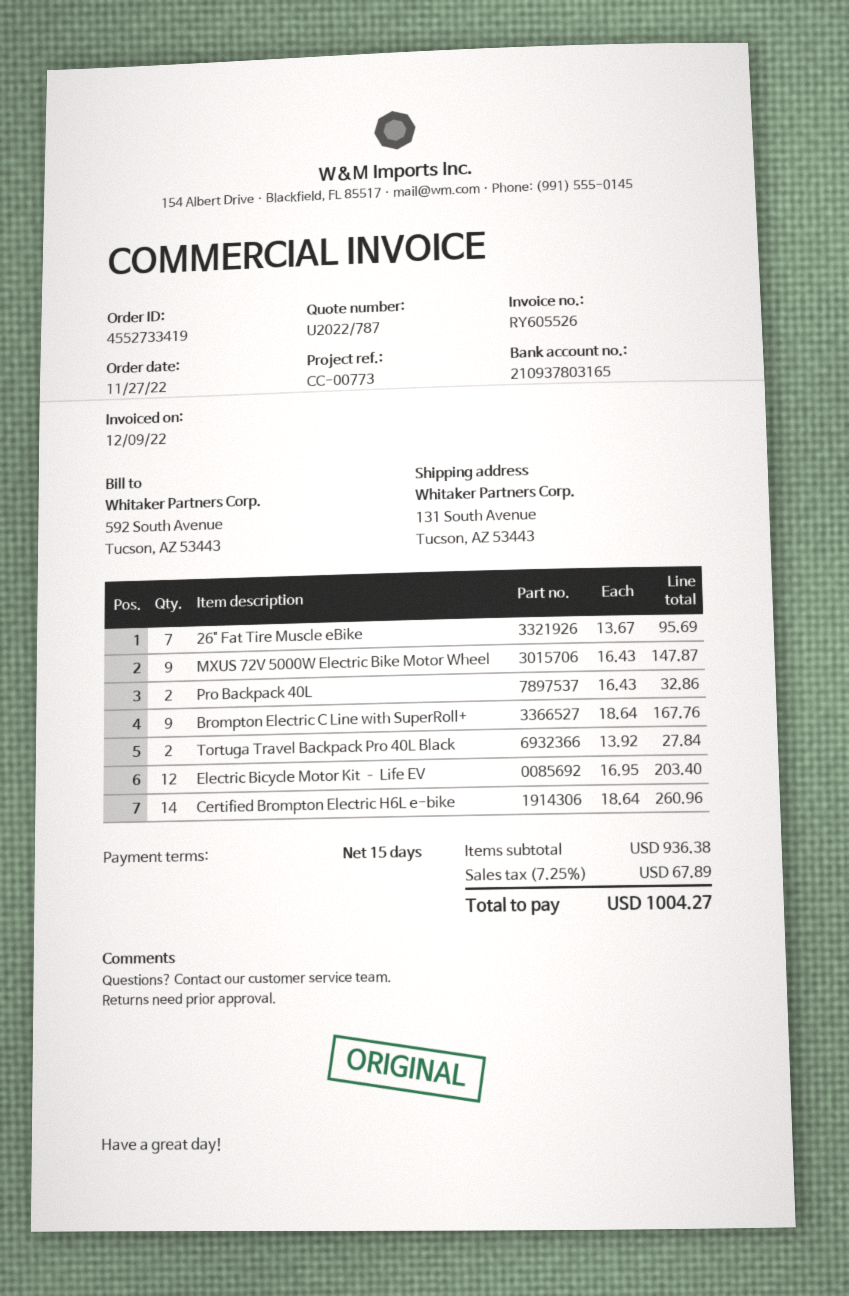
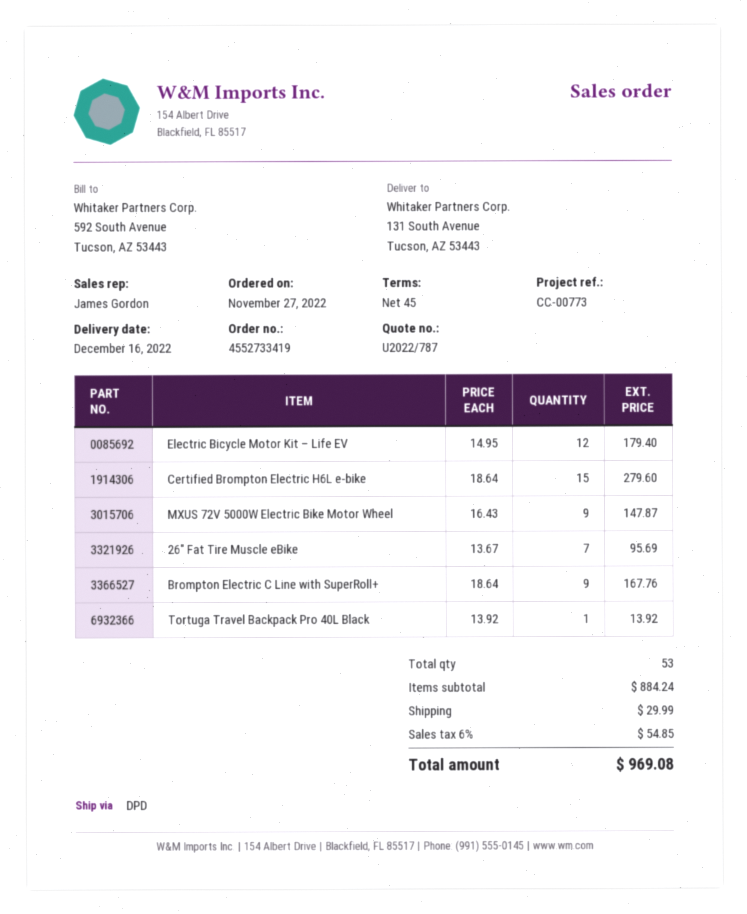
payment terms: 15 days -> 45 days
Pro Backpack 40L: 2 x 16.43 = 32.86 -> none
Tortuga Travel Backpack Pro 40L Black: 2 x 13.92 = 27.84 -> 1 x 13.92 = 13.92
Electric Bicycle Motor Kit – Life EV: 12 x 16.95 = 203.40 -> 12 x 14.95 = 179.40
Certified Brompton Electric H6L e-bike: 14 x 18.64 = 260.96 -> 15 x 18.64 = 279.60
subtotal: 936.38 -> 884.24
shipping: none -> 29.99
tax: 7.25% = 67.89 -> 6% = 54.85
total: 1004.27 -> 969.08

